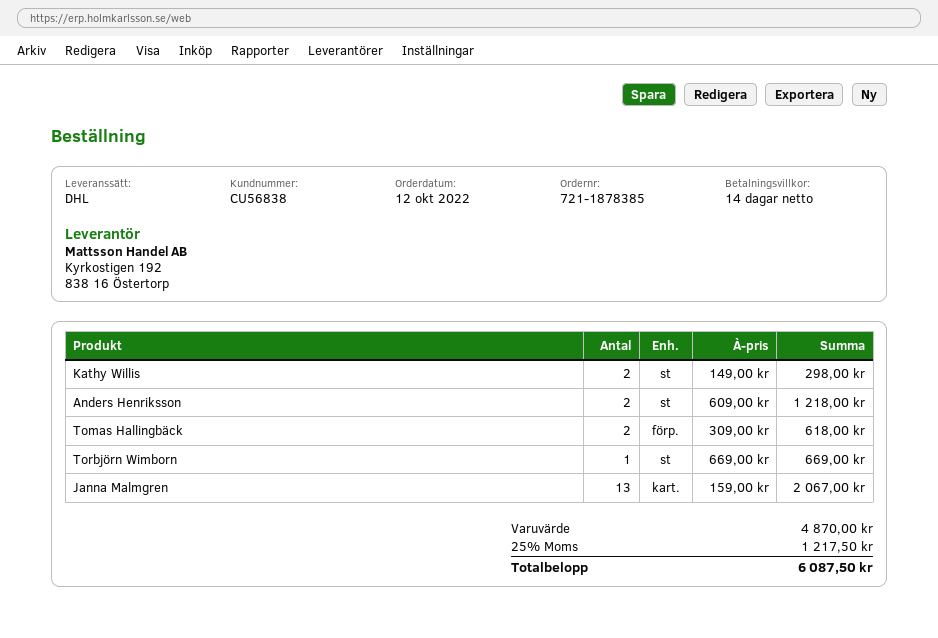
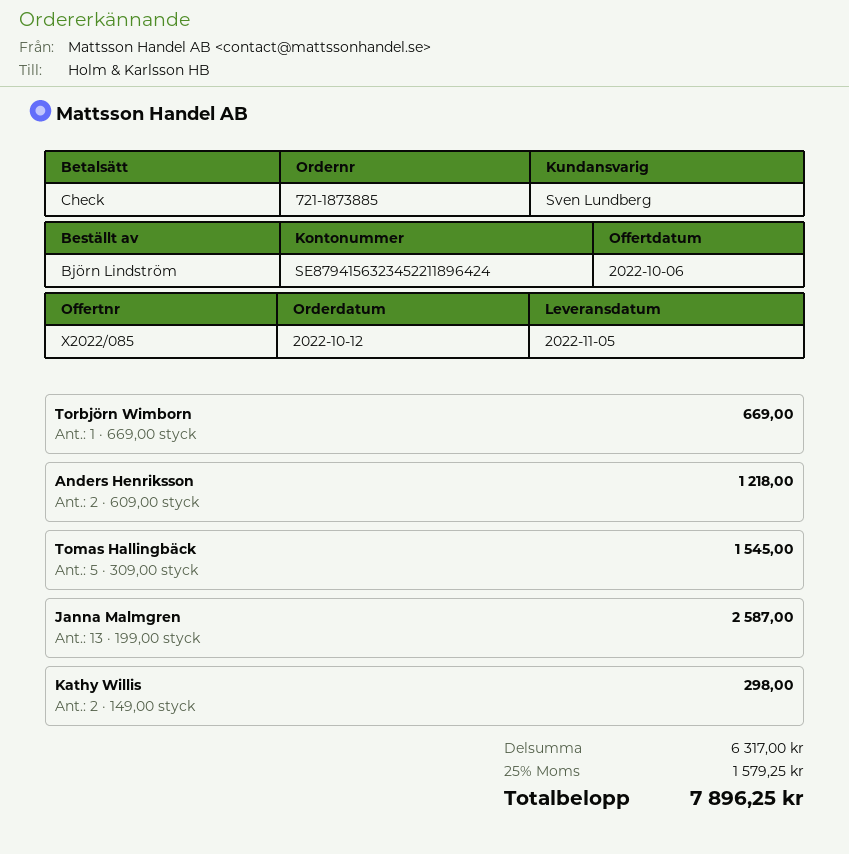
order number: 721-1878385 -> 721-1873885
Tomas Hallingbäck: 2 x 309.00 = 618.00 -> 5 x 309.00 = 1545.00
Janna Malmgren: 13 x 159.00 = 2067.00 -> 13 x 199.00 = 2587.00
subtotal: 4870.00 -> 6317.00
tax: 25% = 1217.50 -> 25% = 1579.25
total: 6087.50 -> 7896.25

